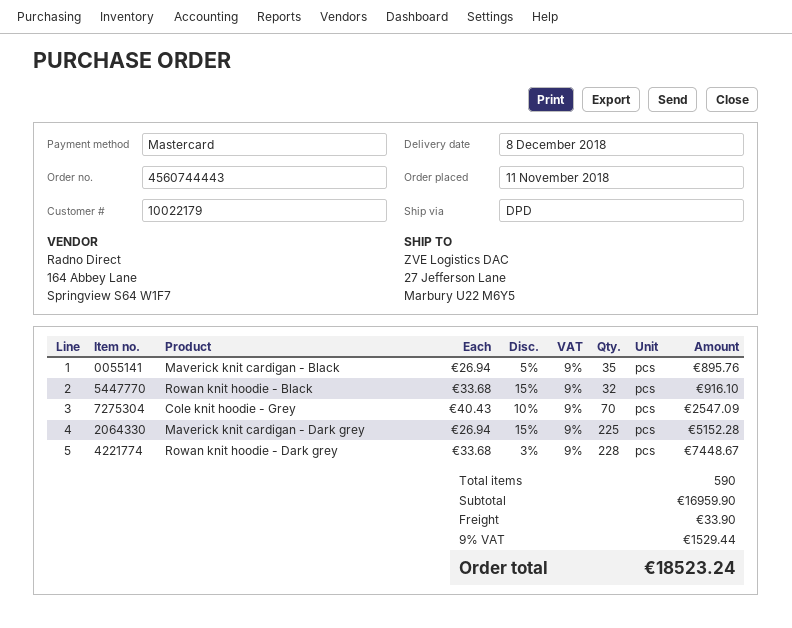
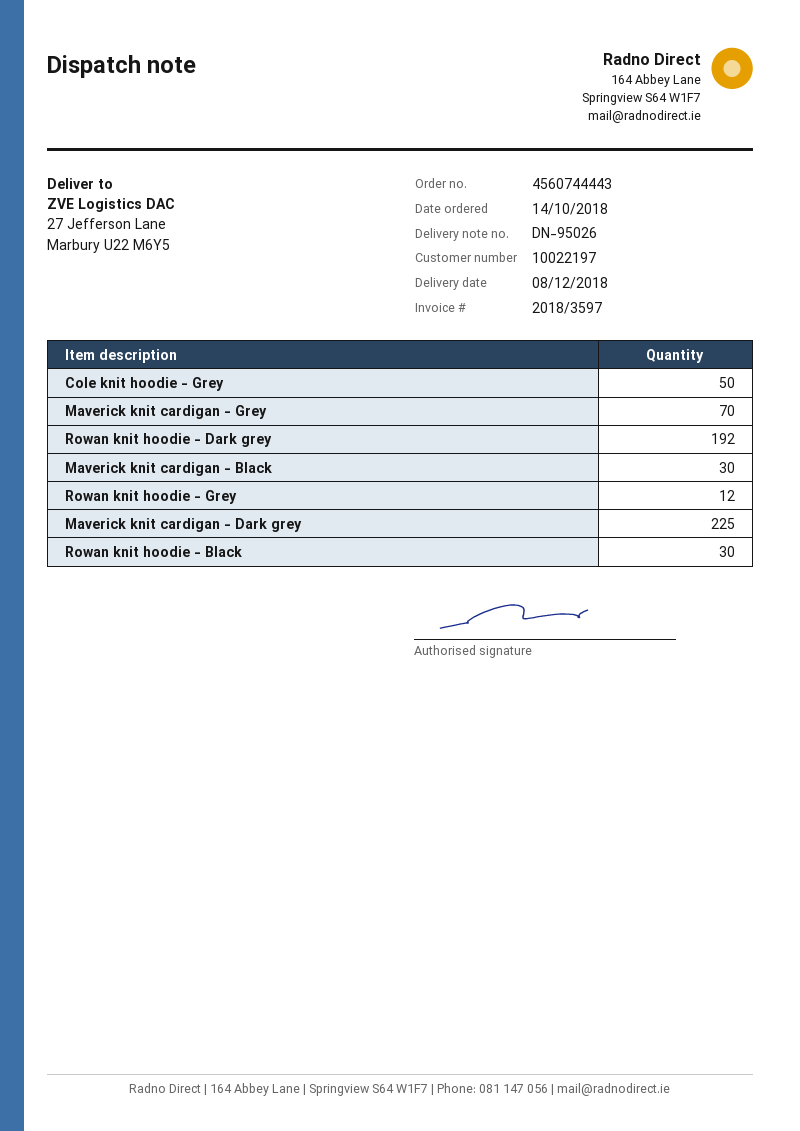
order date: 2018-11-11 -> 2018-10-14
customer number: 10022179 -> 10022197
Maverick knit cardigan - Black: 35 -> 30
Rowan knit hoodie - Black: 32 -> 30
Cole knit hoodie - Grey: 70 -> 50
Rowan knit hoodie - Dark grey: 228 -> 192
Maverick knit cardigan - Grey: none -> 70
Rowan knit hoodie - Grey: none -> 12

